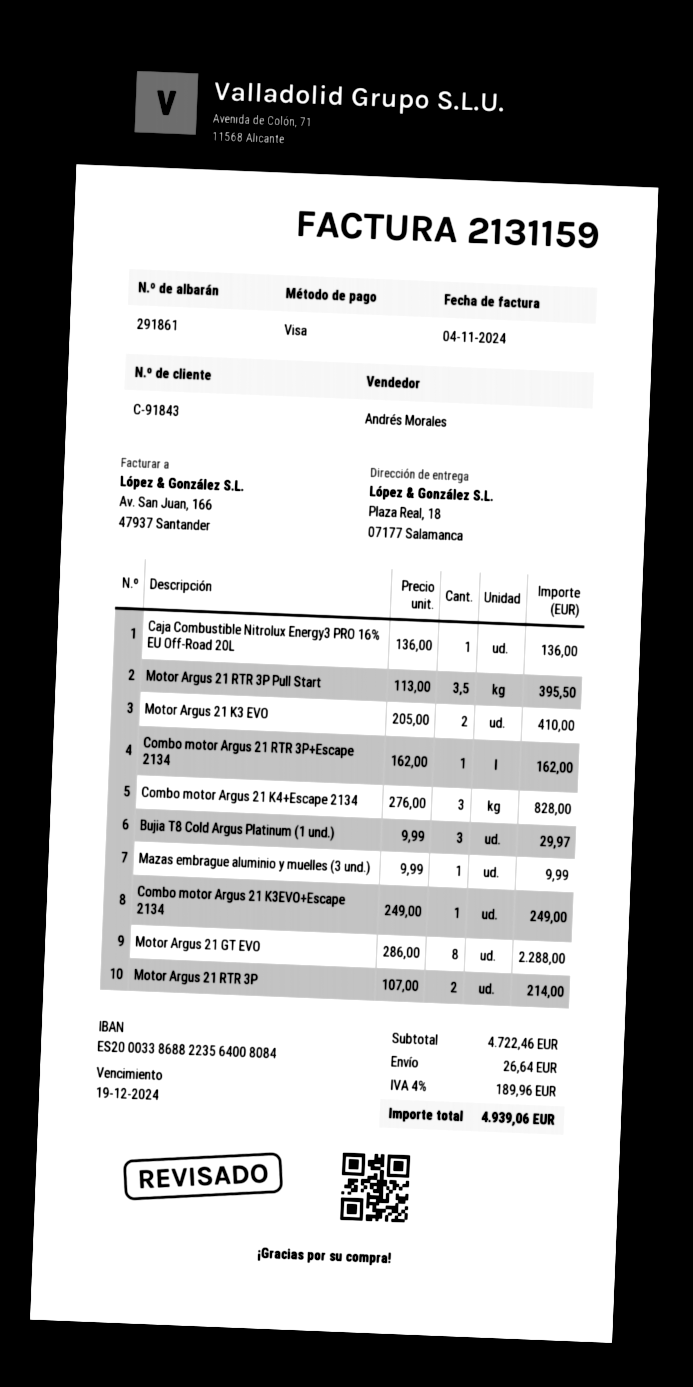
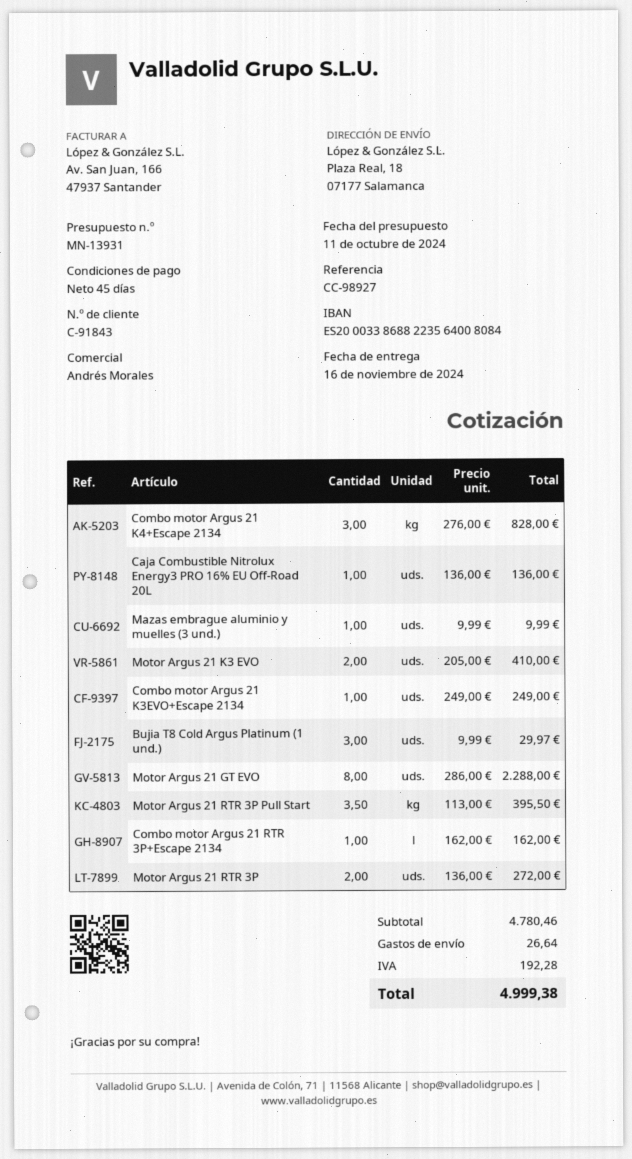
Motor Argus 21 RTR 3P: 2 x 107.00 = 214.00 -> 2 x 136.00 = 272.00
subtotal: 4722.46 -> 4780.46
tax: 189.96 -> 192.28
total: 4939.06 -> 4999.38

